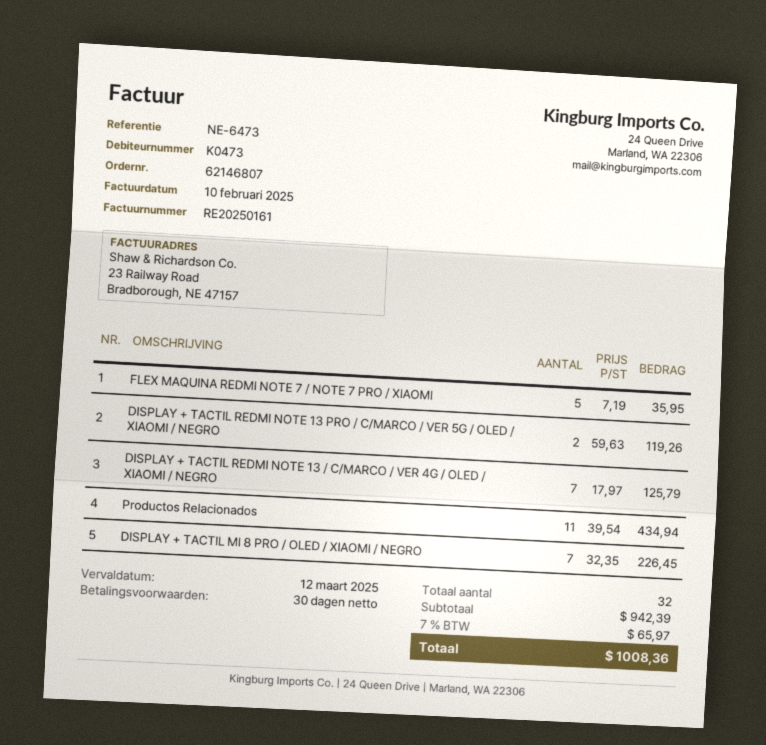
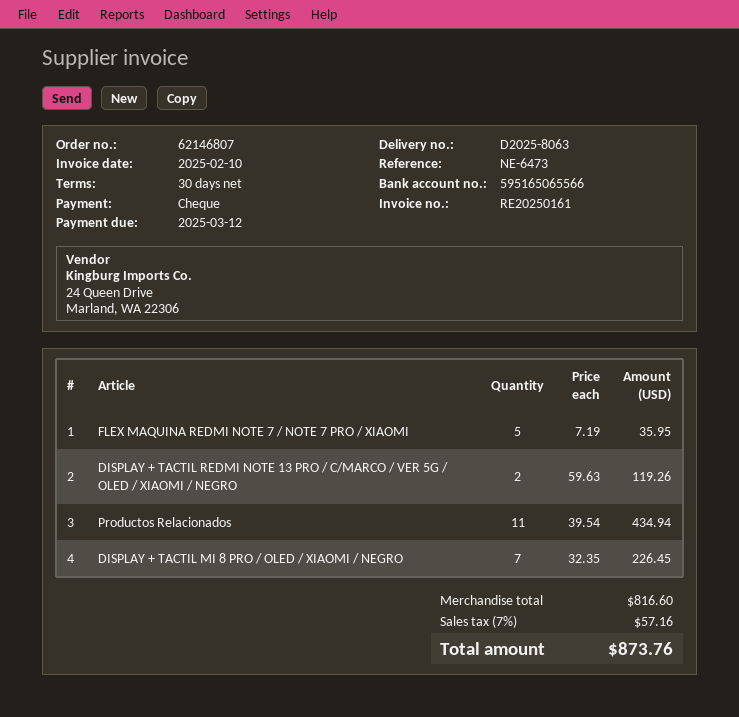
DISPLAY + TACTIL REDMI NOTE 13 / C/MARCO / VER 4G / OLED / XIAOMI / NEGRO: 7 x 17.97 = 125.79 -> none
subtotal: 942.39 -> 816.60
tax: 7% = 65.97 -> 7% = 57.16
total: 1008.36 -> 873.76

